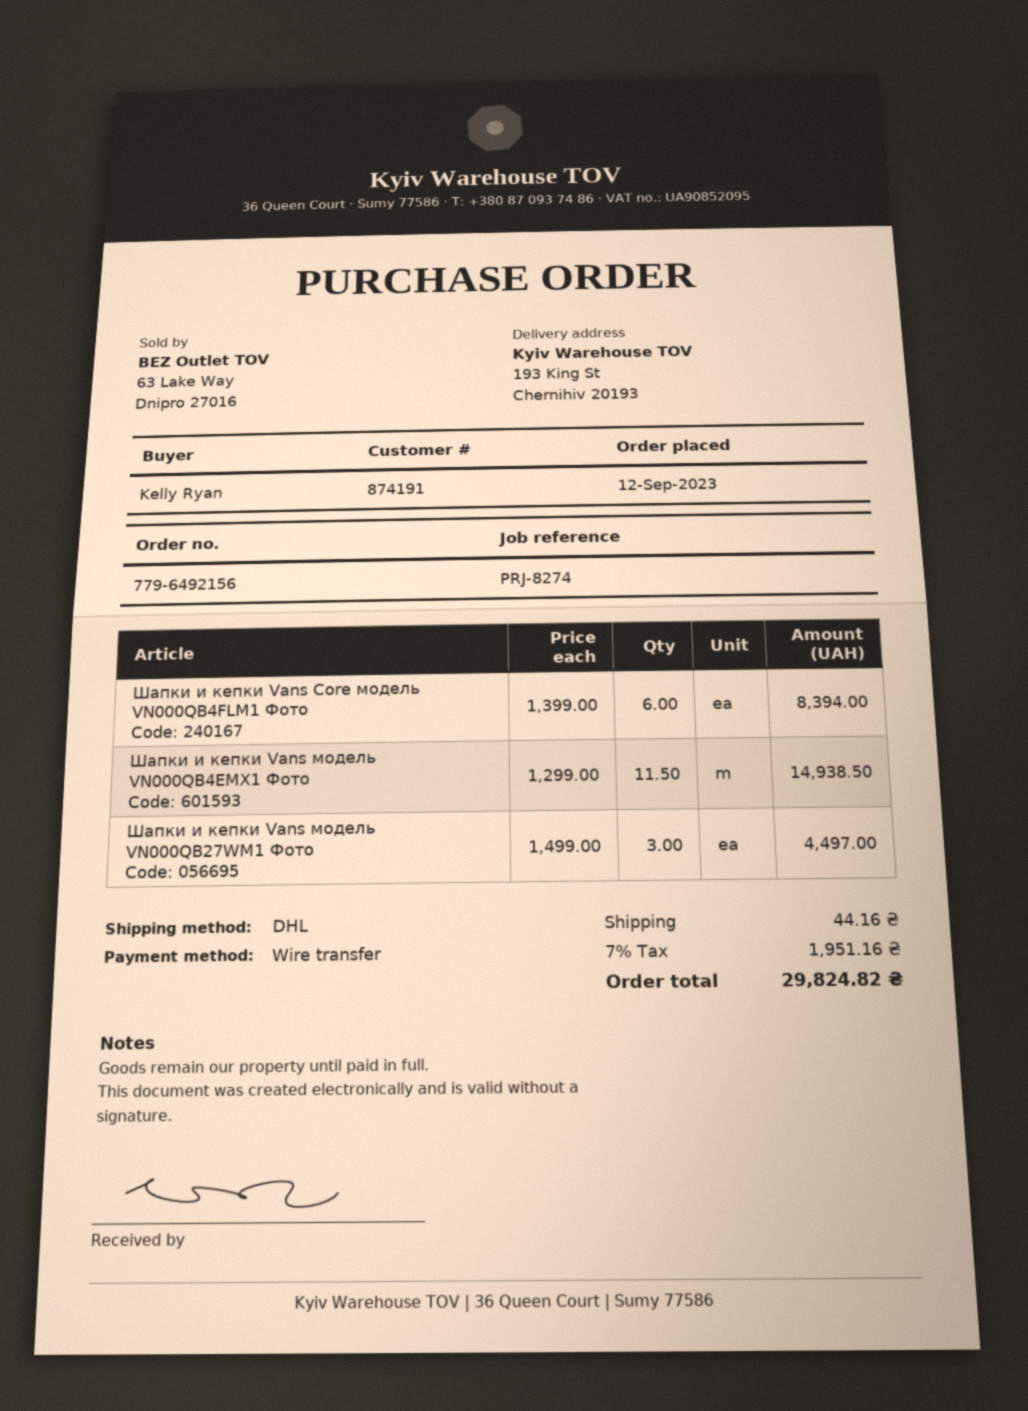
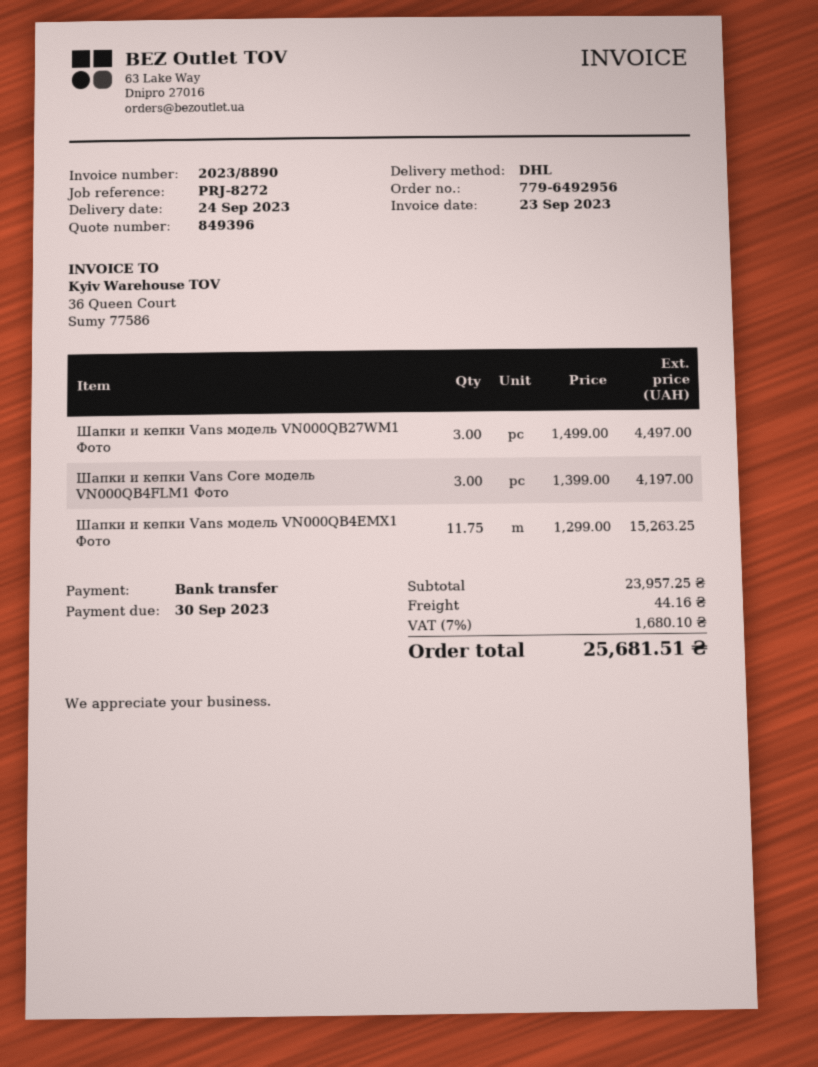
order number: 779-6492156 -> 779-6492956
reference: PRJ-8274 -> PRJ-8272
Шапки и кепки Vans Core модель VN000QB4FLM1 Фото: 6 x 1399.00 = 8394.00 -> 3 x 1399.00 = 4197.00
Шапки и кепки Vans модель VN000QB4EMX1 Фото: 11.5 x 1299.00 = 14938.50 -> 11.75 x 1299.00 = 15263.25
tax: 7% = 1951.16 -> 7% = 1680.10
total: 29824.82 -> 25681.51

